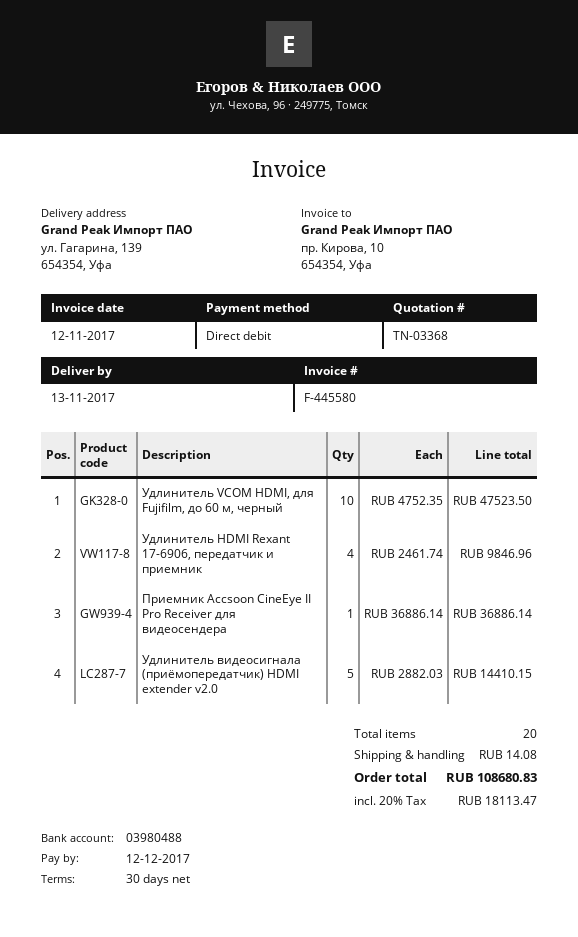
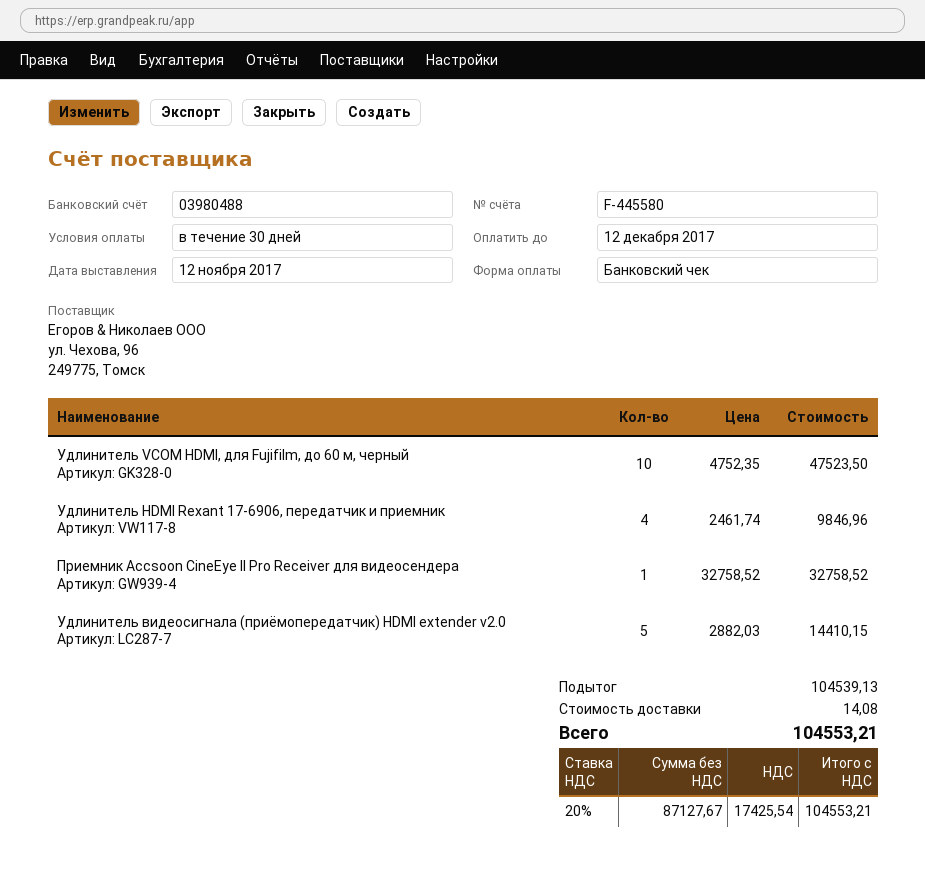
payment method: direct debit -> cheque
Приемник Accsoon CineEye II Pro Receiver для видеосендера: 1 x 36886.14 = 36886.14 -> 1 x 32758.52 = 32758.52
tax: 20% = 18113.47 -> 20% = 17425.54
total: 108680.83 -> 104553.21

